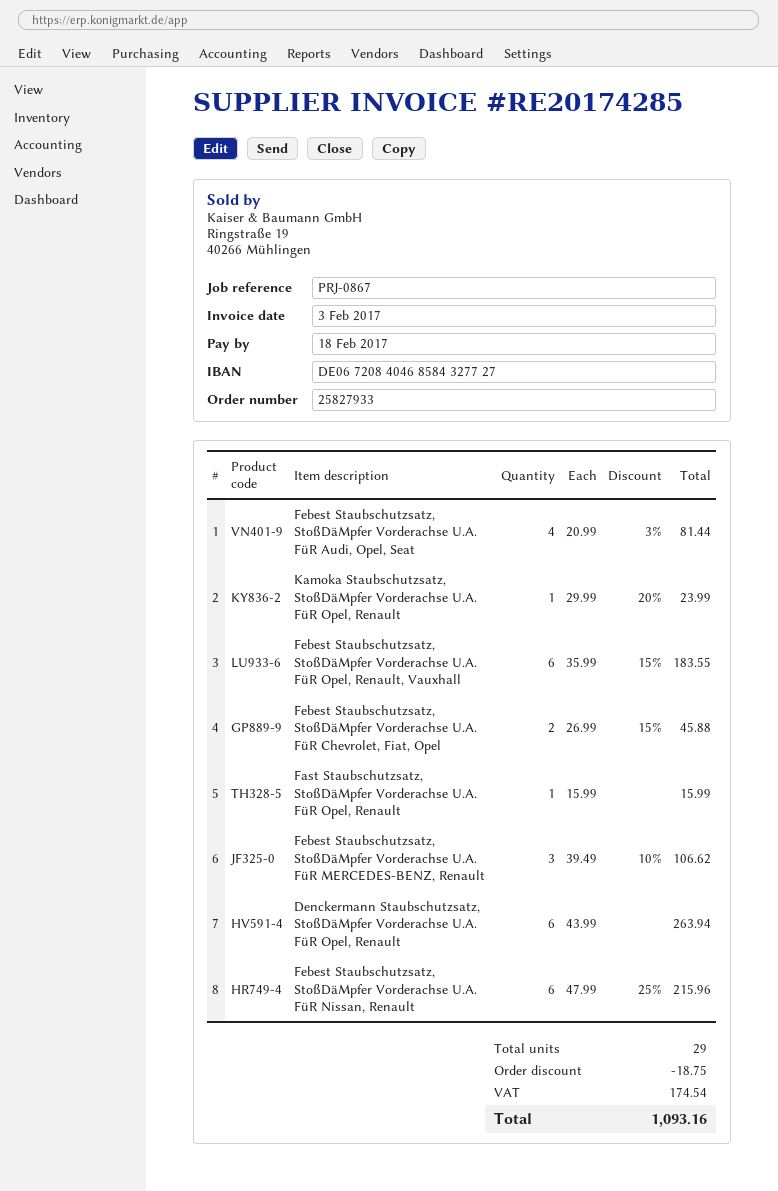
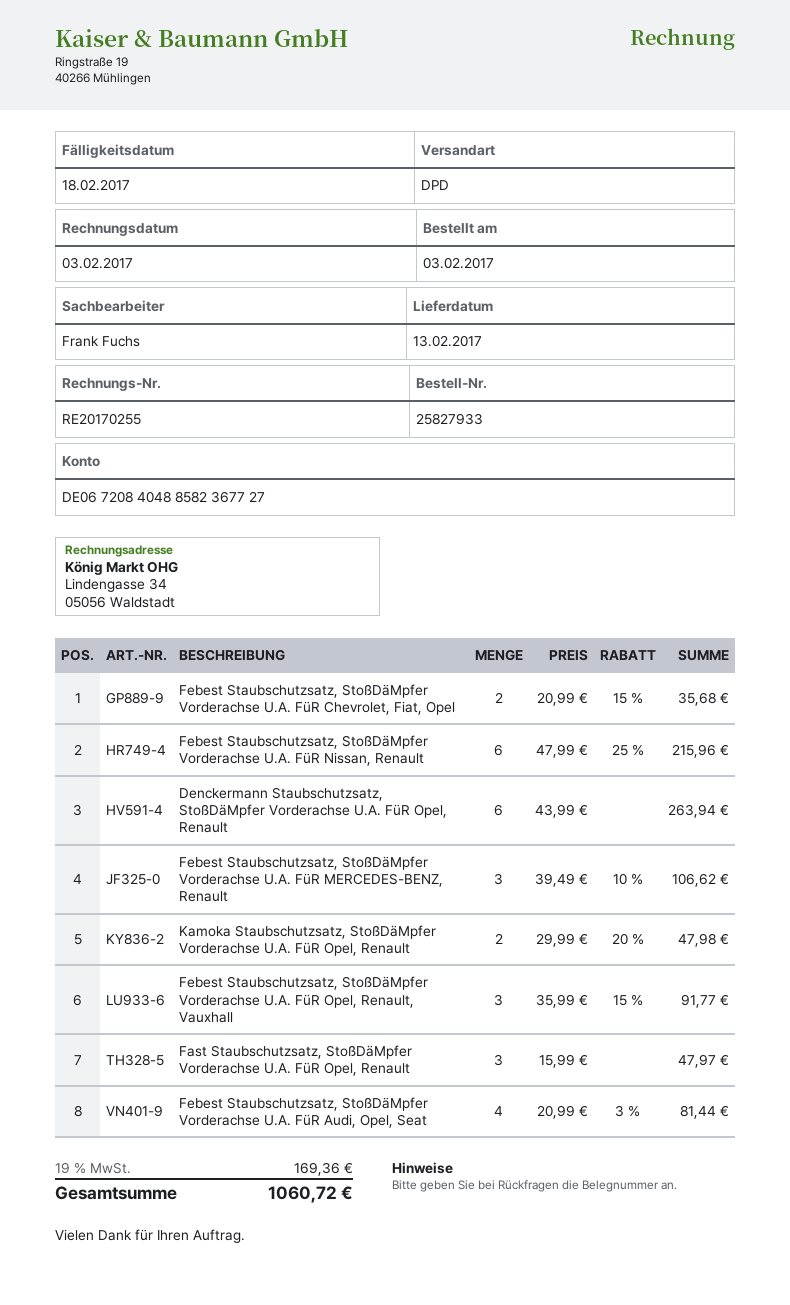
invoice number: RE20174285 -> RE20170255
bank account: DE06720840468584327727 -> DE06720840488582367727
Kamoka Staubschutzsatz, StoßDäMpfer Vorderachse U.A. FüR Opel, Renault: 1 x 29.99 - 20% = 23.99 -> 2 x 29.99 - 20% = 47.98
Febest Staubschutzsatz, StoßDäMpfer Vorderachse U.A. FüR Opel, Renault, Vauxhall: 6 x 35.99 - 15% = 183.55 -> 3 x 35.99 - 15% = 91.77
Febest Staubschutzsatz, StoßDäMpfer Vorderachse U.A. FüR Chevrolet, Fiat, Opel: 2 x 26.99 - 15% = 45.88 -> 2 x 20.99 - 15% = 35.68
Fast Staubschutzsatz, StoßDäMpfer Vorderachse U.A. FüR Opel, Renault: 1 x 15.99 = 15.99 -> 3 x 15.99 = 47.97
discount: 18.75 -> none
tax: 174.54 -> 169.36
total: 1093.16 -> 1060.72

